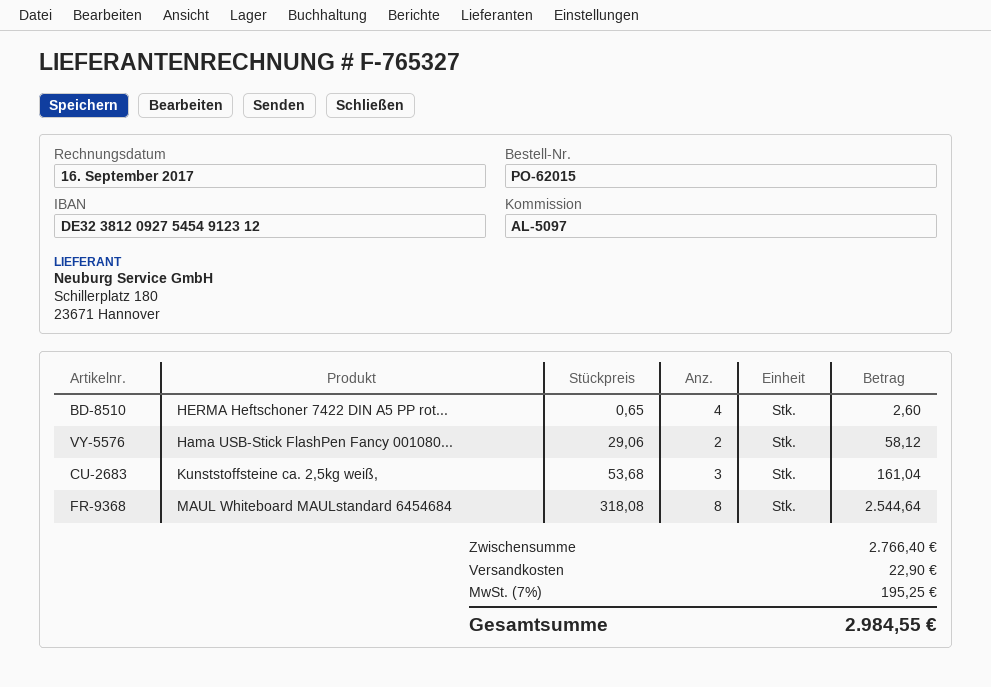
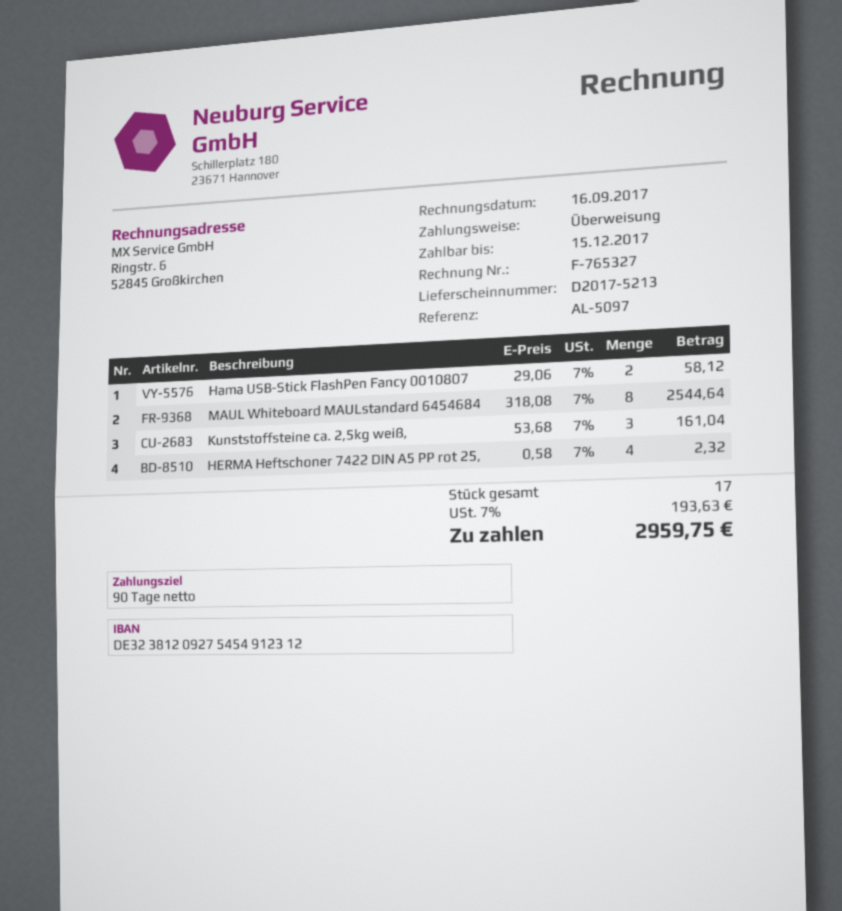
HERMA Heftschoner 7422 DIN A5 PP rot...: 4 x 0.65 = 2.60 -> 4 x 0.58 = 2.32
shipping: 22.90 -> none
tax: 7% = 195.25 -> 7% = 193.63
total: 2984.55 -> 2959.75

